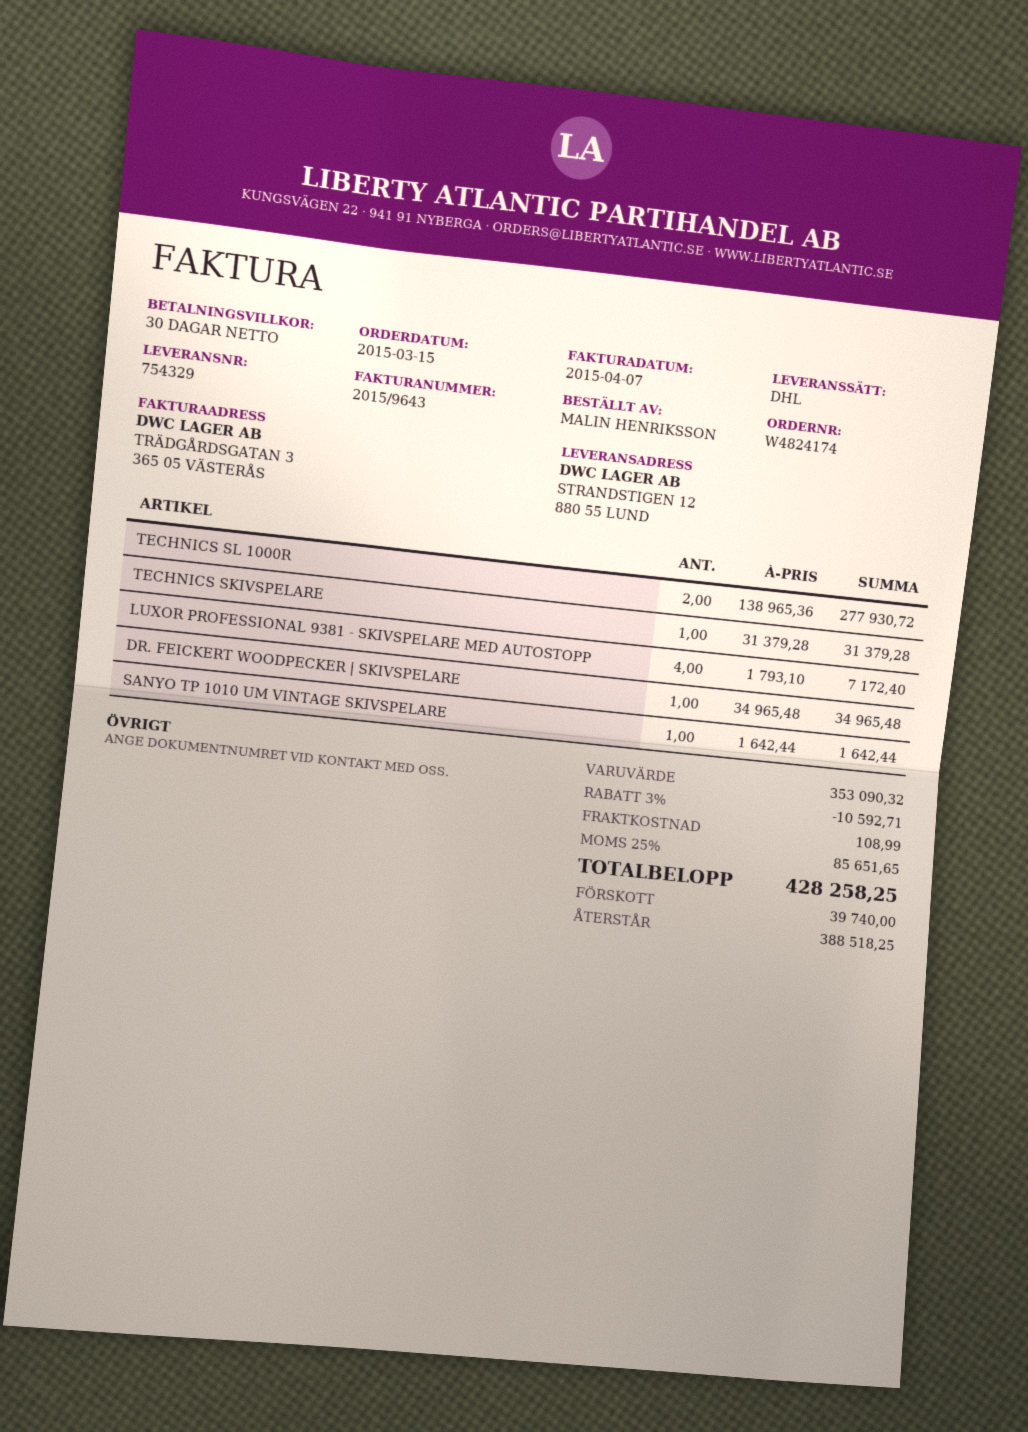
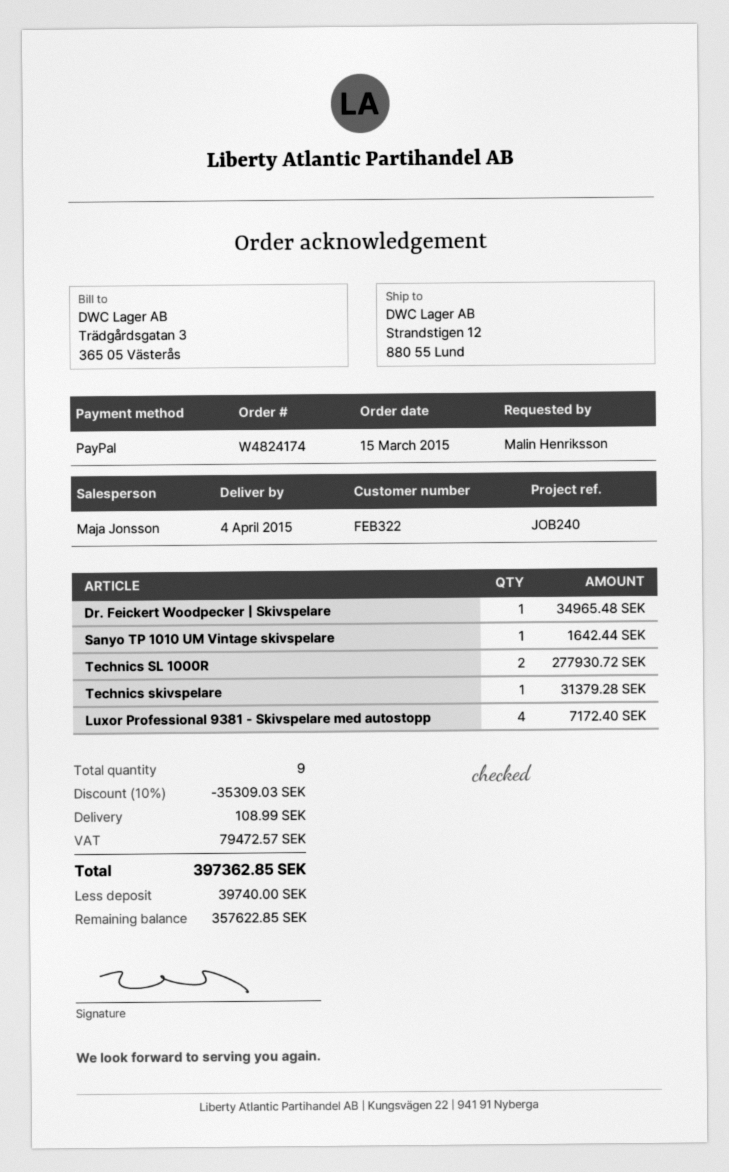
discount: 3% = 10592.71 -> 10% = 35309.03
tax: 85651.65 -> 79472.57
total: 428258.25 -> 397362.85
balance: 388518.25 -> 357622.85

